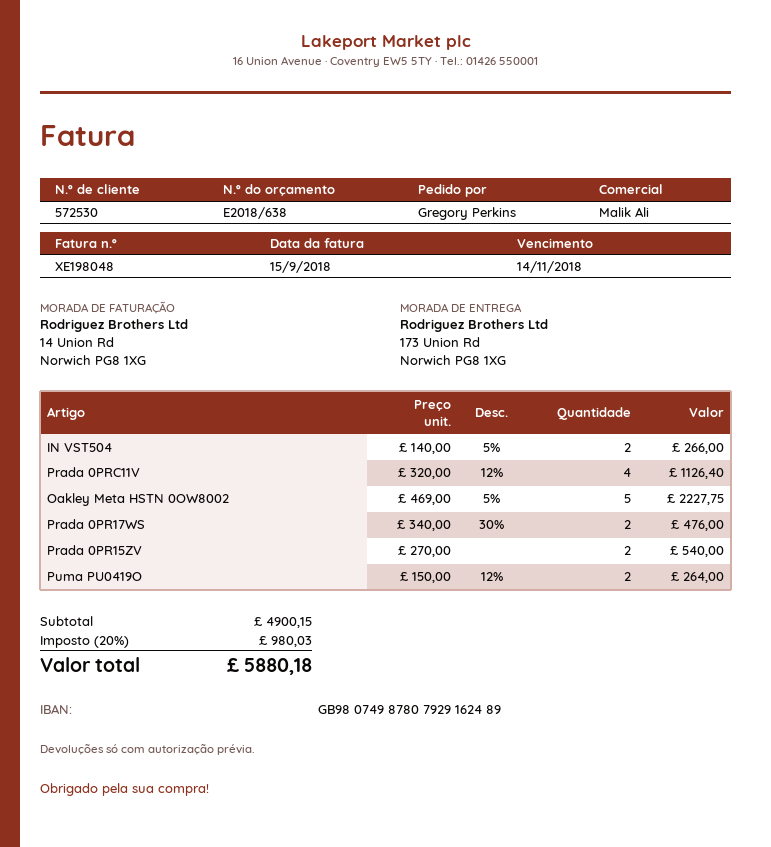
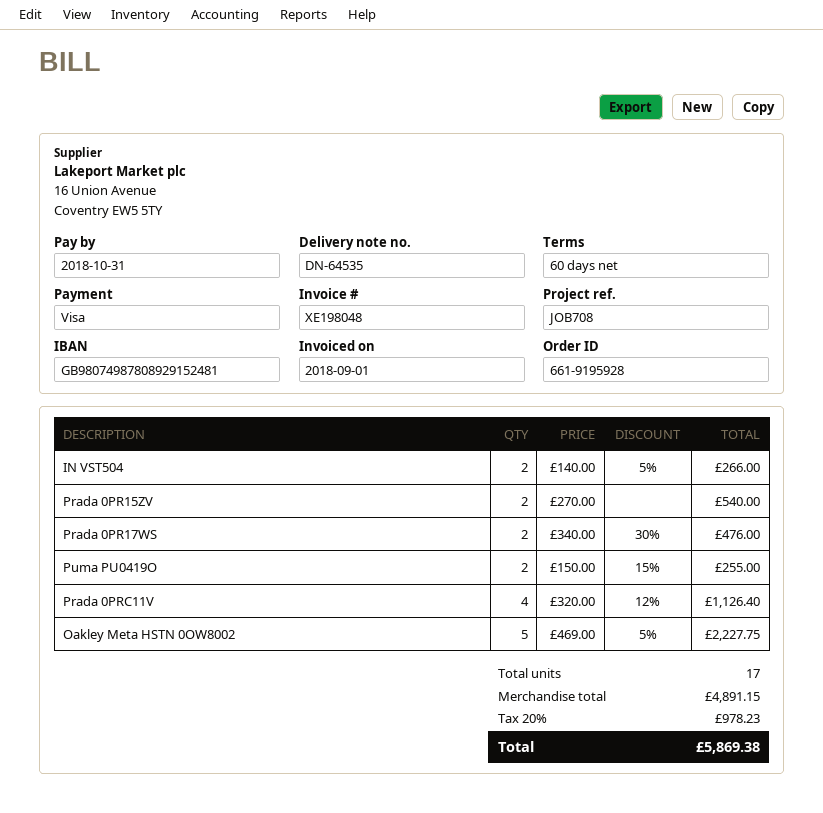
invoice date: 2018-09-15 -> 2018-09-01
due date: 2018-11-14 -> 2018-10-31
bank account: GB98074987807929162489 -> GB98074987808929152481
Puma PU0419O: 2 x 150.00 - 12% = 264.00 -> 2 x 150.00 - 15% = 255.00
subtotal: 4900.15 -> 4891.15
tax: 20% = 980.03 -> 20% = 978.23
total: 5880.18 -> 5869.38

